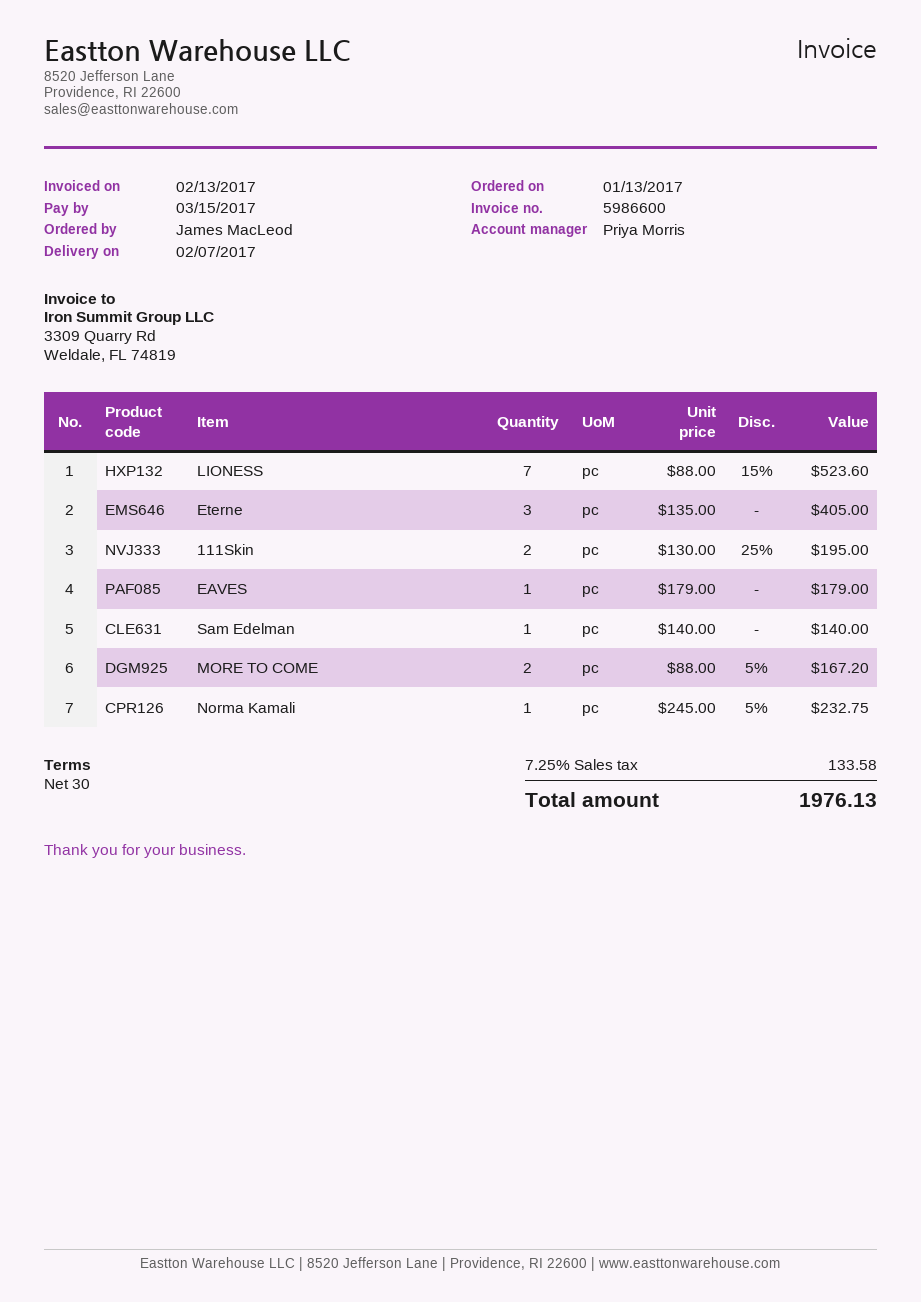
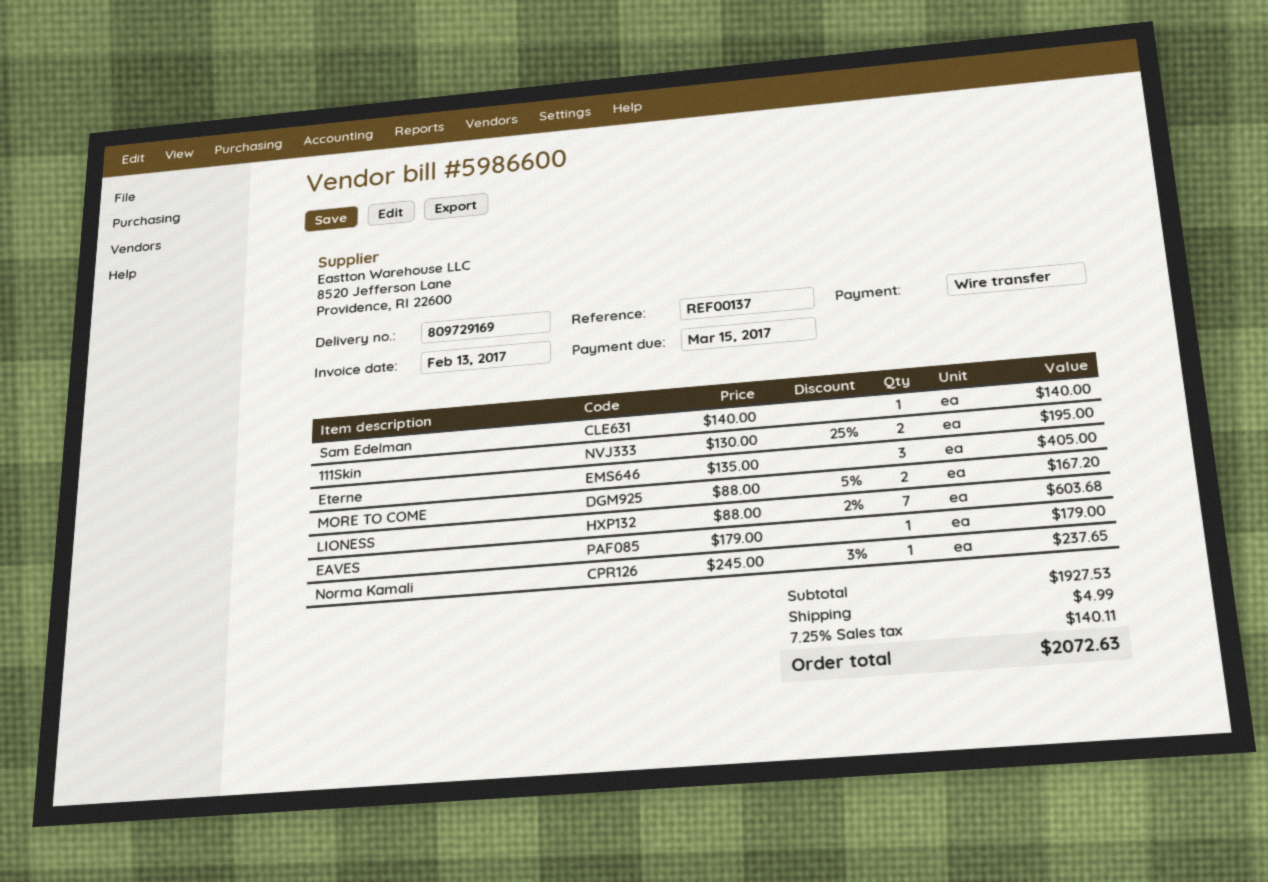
LIONESS: 7 x 88.00 - 15% = 523.60 -> 7 x 88.00 - 2% = 603.68
Norma Kamali: 1 x 245.00 - 5% = 232.75 -> 1 x 245.00 - 3% = 237.65
shipping: none -> 4.99
tax: 7.25% = 133.58 -> 7.25% = 140.11
total: 1976.13 -> 2072.63

